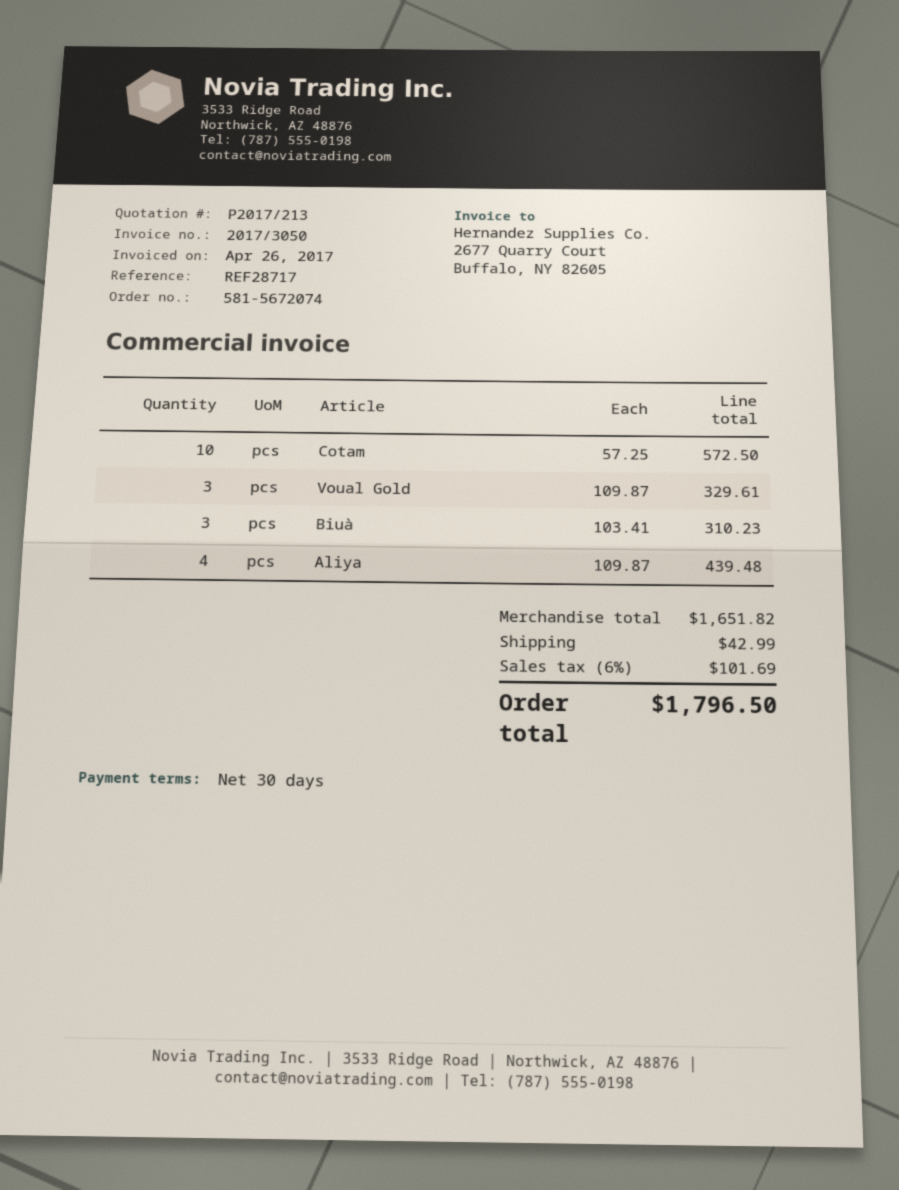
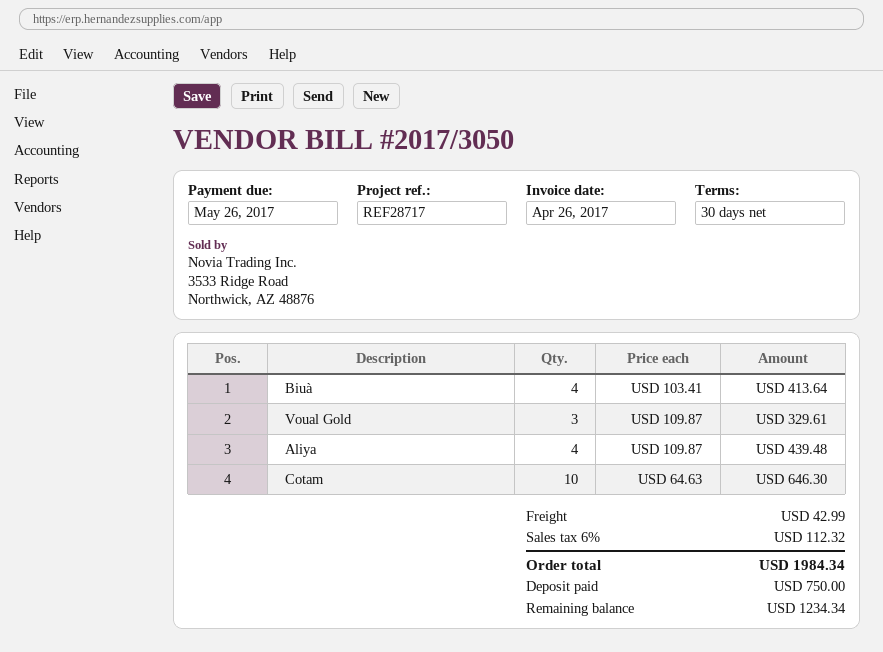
Cotam: 10 x 57.25 = 572.50 -> 10 x 64.63 = 646.30
Biuà: 3 x 103.41 = 310.23 -> 4 x 103.41 = 413.64
tax: 6% = 101.69 -> 6% = 112.32
total: 1796.50 -> 1984.34

